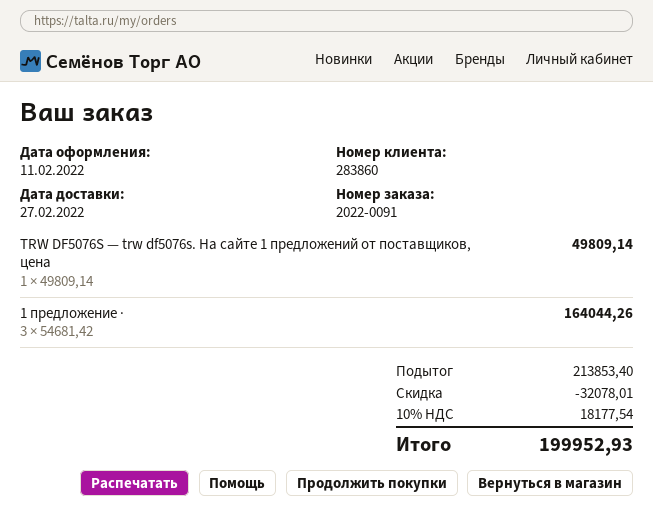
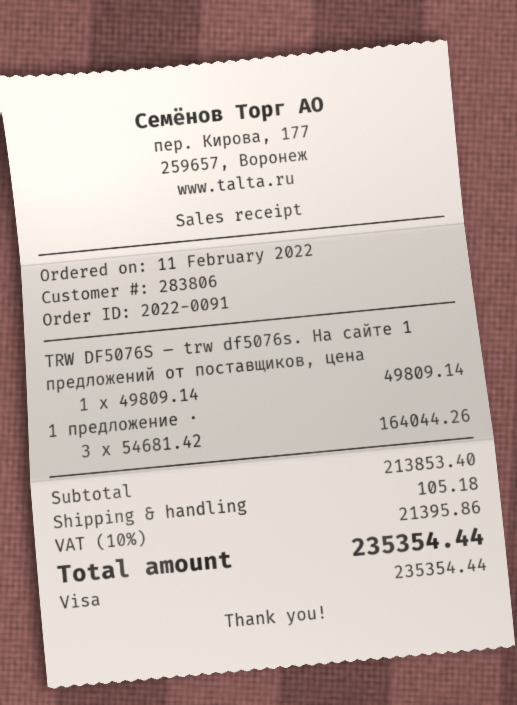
customer number: 283860 -> 283806
discount: 32078.01 -> none
shipping: none -> 105.18
tax: 10% = 18177.54 -> 10% = 21395.86
total: 199952.93 -> 235354.44

